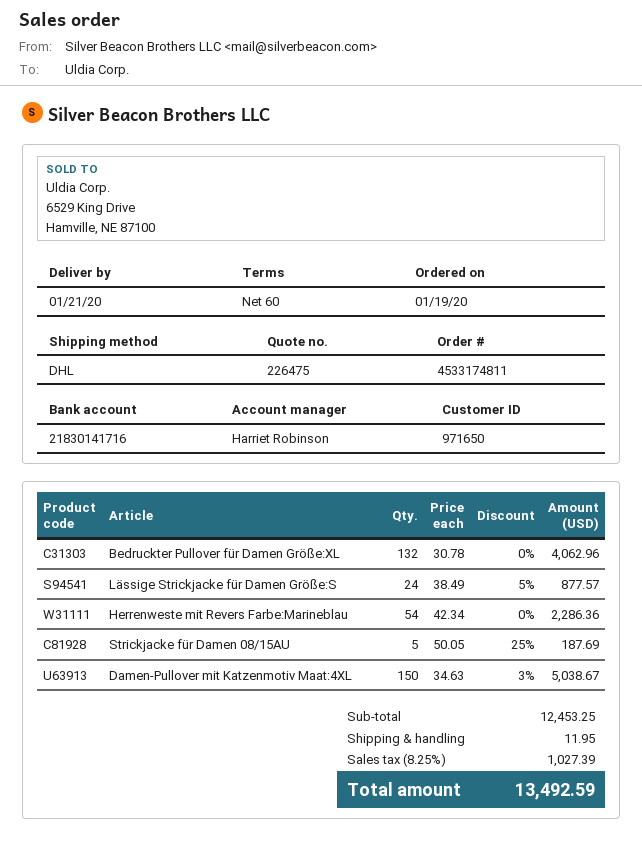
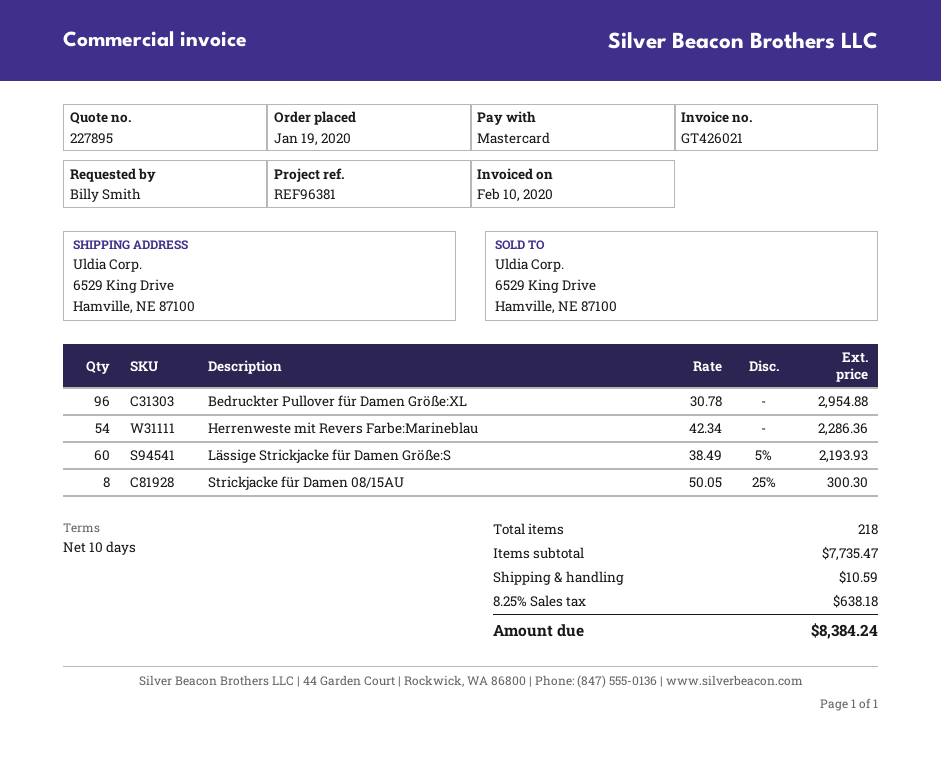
quote number: 226475 -> 227895
payment terms: 60 days -> 10 days
Bedruckter Pullover für Damen Größe:XL: 132 x 30.78 = 4062.96 -> 96 x 30.78 = 2954.88
Lässige Strickjacke für Damen Größe:S: 24 x 38.49 - 5% = 877.57 -> 60 x 38.49 - 5% = 2193.93
Strickjacke für Damen 08/15AU: 5 x 50.05 - 25% = 187.69 -> 8 x 50.05 - 25% = 300.30
Damen-Pullover mit Katzenmotiv Maat:4XL: 150 x 34.63 - 3% = 5038.67 -> none
subtotal: 12453.25 -> 7735.47
shipping: 11.95 -> 10.59
tax: 8.25% = 1027.39 -> 8.25% = 638.18
total: 13492.59 -> 8384.24

